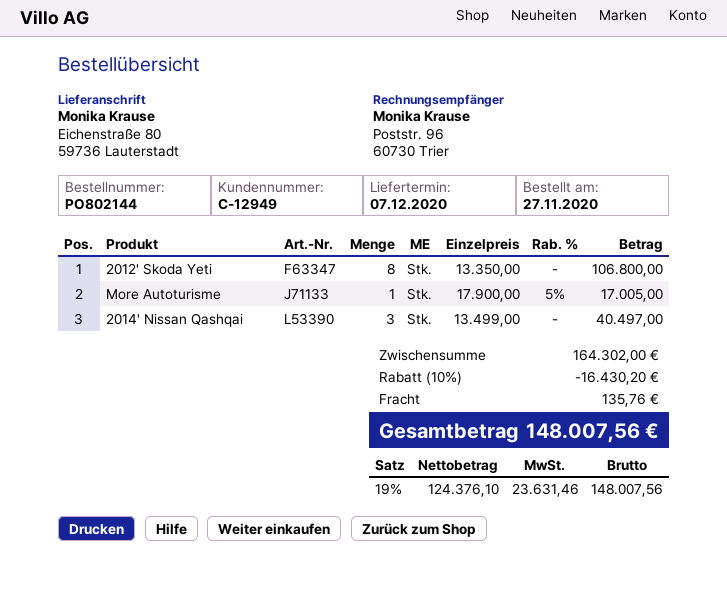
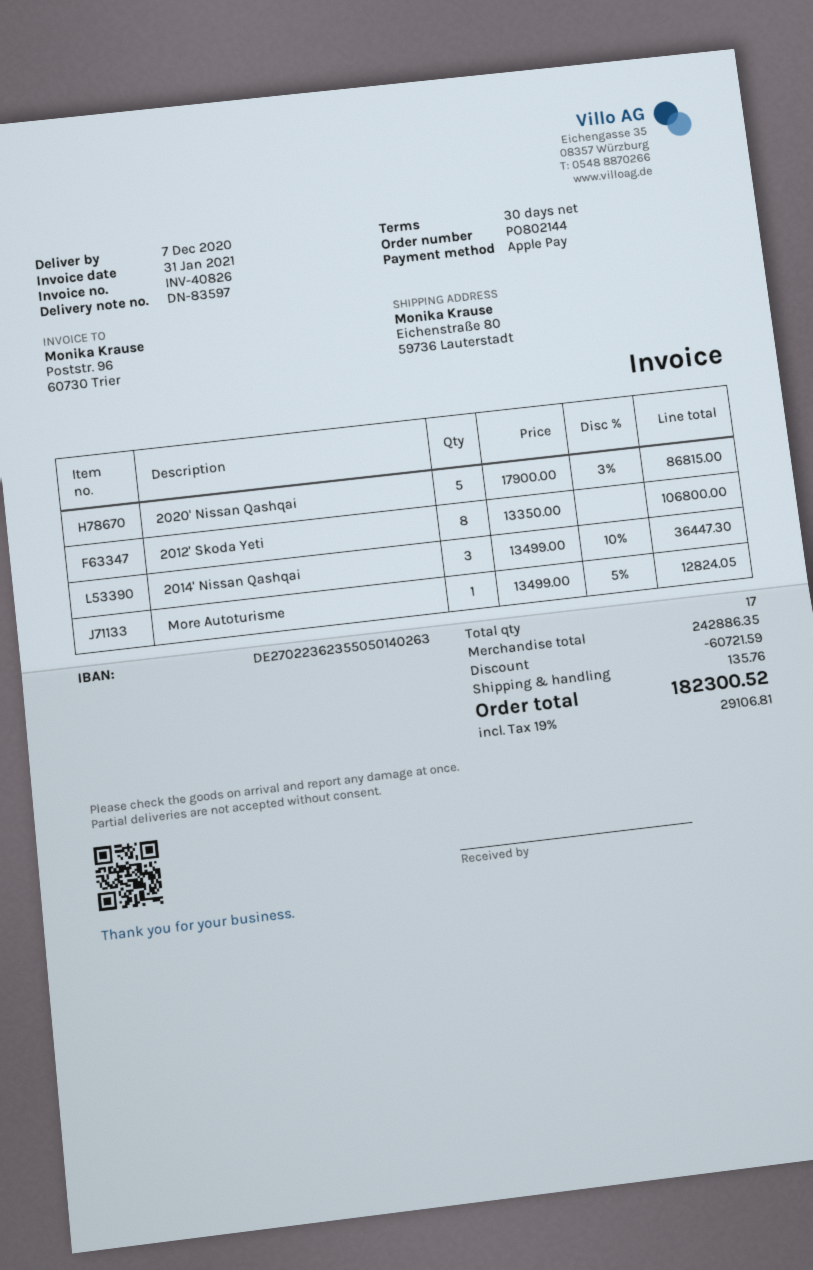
More Autoturisme: 1 x 17900.00 - 5% = 17005.00 -> 1 x 13499.00 - 5% = 12824.05
2014' Nissan Qashqai: 3 x 13499.00 = 40497.00 -> 3 x 13499.00 - 10% = 36447.30
2020' Nissan Qashqai: none -> 5 x 17900.00 - 3% = 86815.00
subtotal: 164302.00 -> 242886.35
discount: 16430.20 -> 60721.59
tax: 19% = 23631.46 -> 19% = 29106.81
total: 148007.56 -> 182300.52

